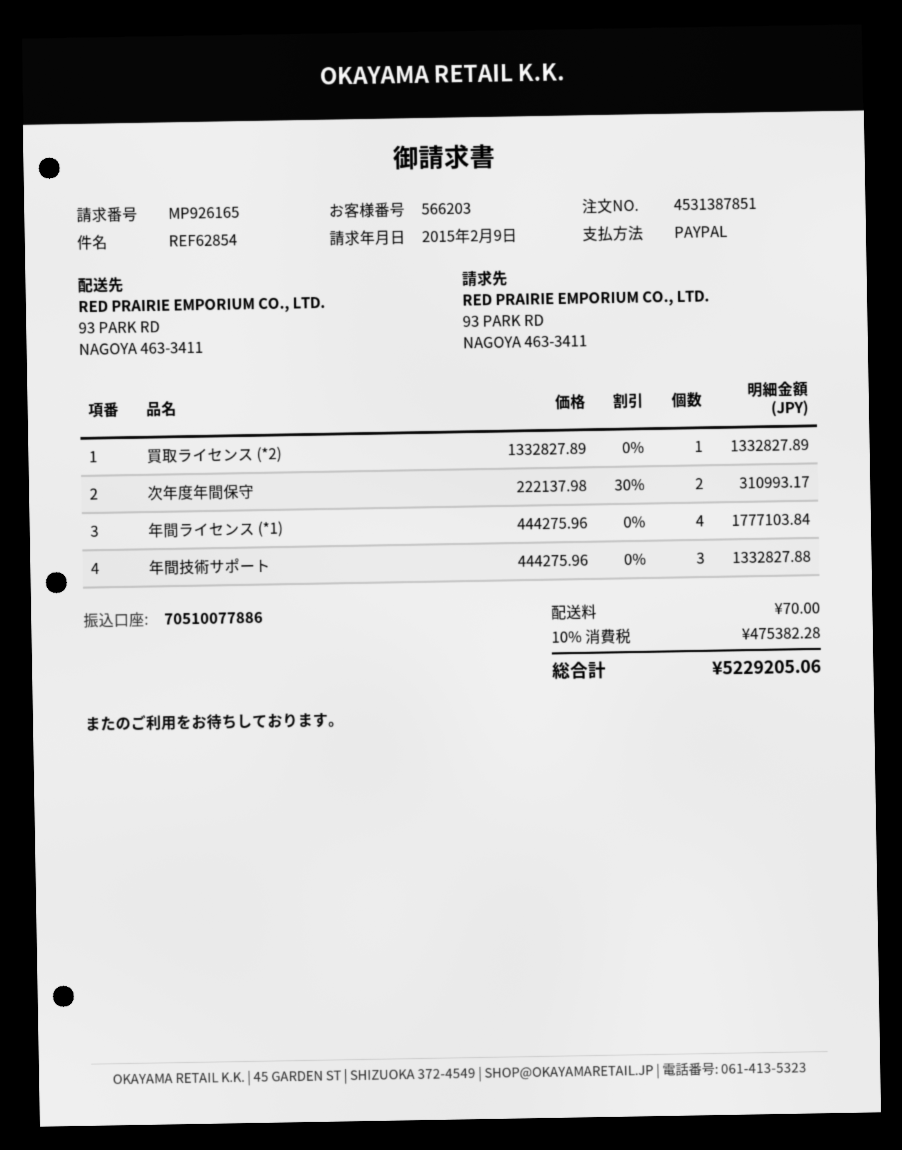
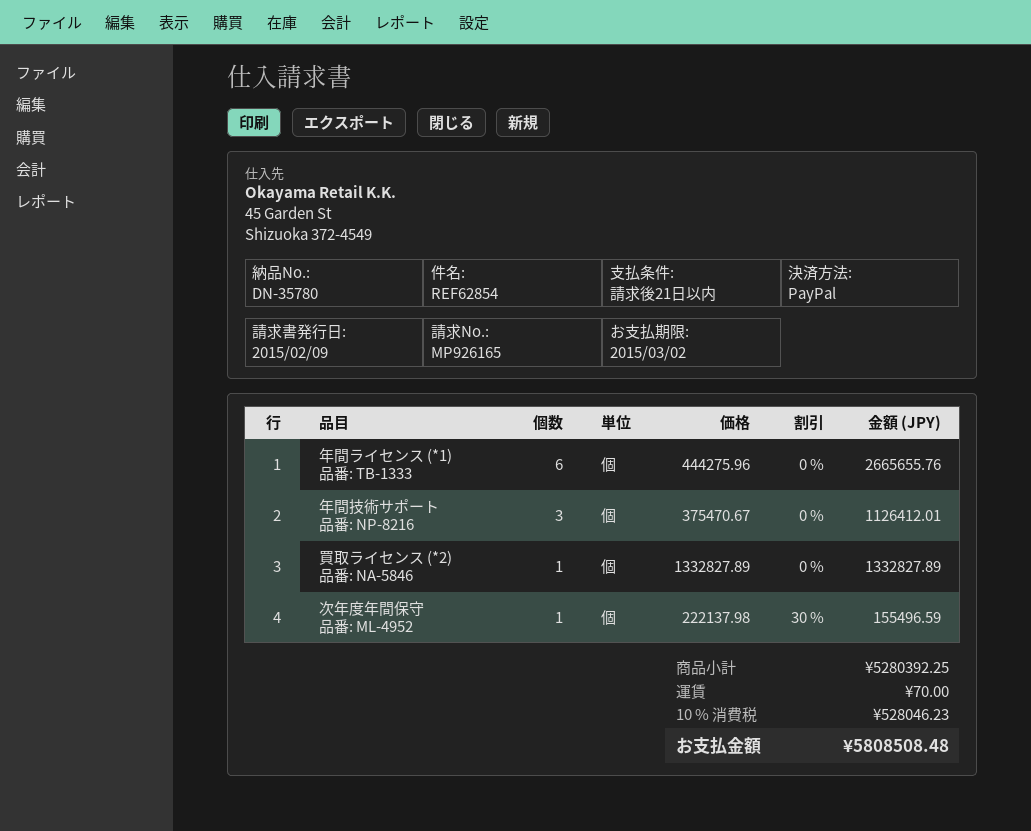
次年度年間保守: 2 x 222137.98 - 30% = 310993.17 -> 1 x 222137.98 - 30% = 155496.59
年間ライセンス (*1): 4 x 444275.96 = 1777103.84 -> 6 x 444275.96 = 2665655.76
年間技術サポート: 3 x 444275.96 = 1332827.88 -> 3 x 375470.67 = 1126412.01
tax: 10% = 475382.28 -> 10% = 528046.23
total: 5229205.06 -> 5808508.48

